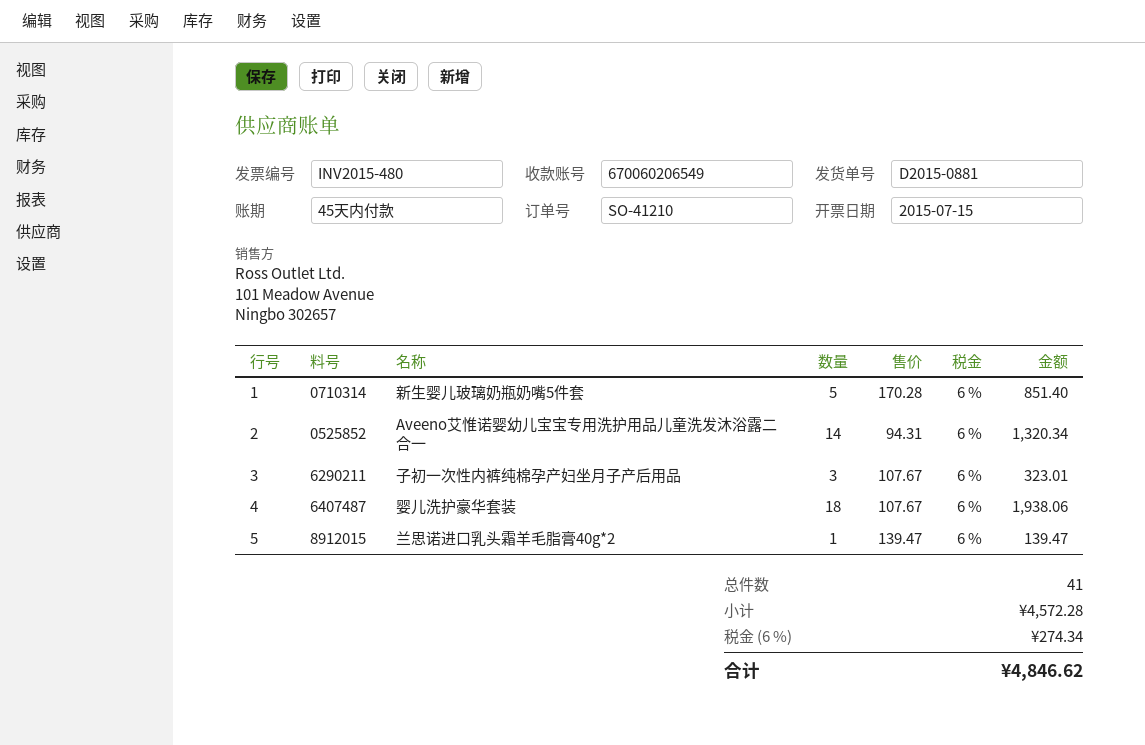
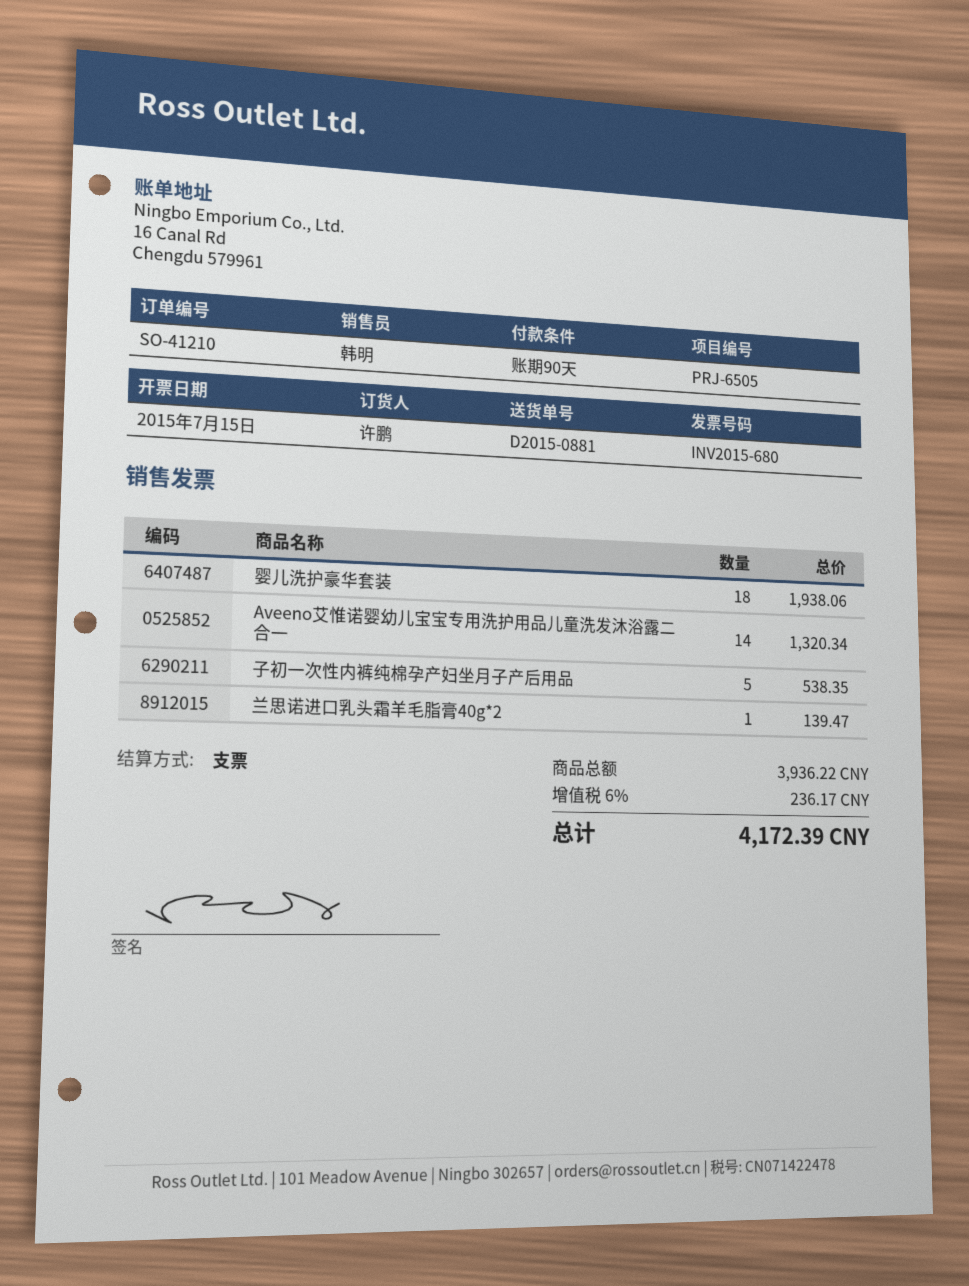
invoice number: INV2015-480 -> INV2015-680
payment terms: 45 days -> 90 days
新生婴儿玻璃奶瓶奶嘴5件套: 5 for 851.40 -> none
子初一次性内裤纯棉孕产妇坐月子产后用品: 3 for 323.01 -> 5 for 538.35
subtotal: 4572.28 -> 3936.22
tax: 6% = 274.34 -> 6% = 236.17
total: 4846.62 -> 4172.39

